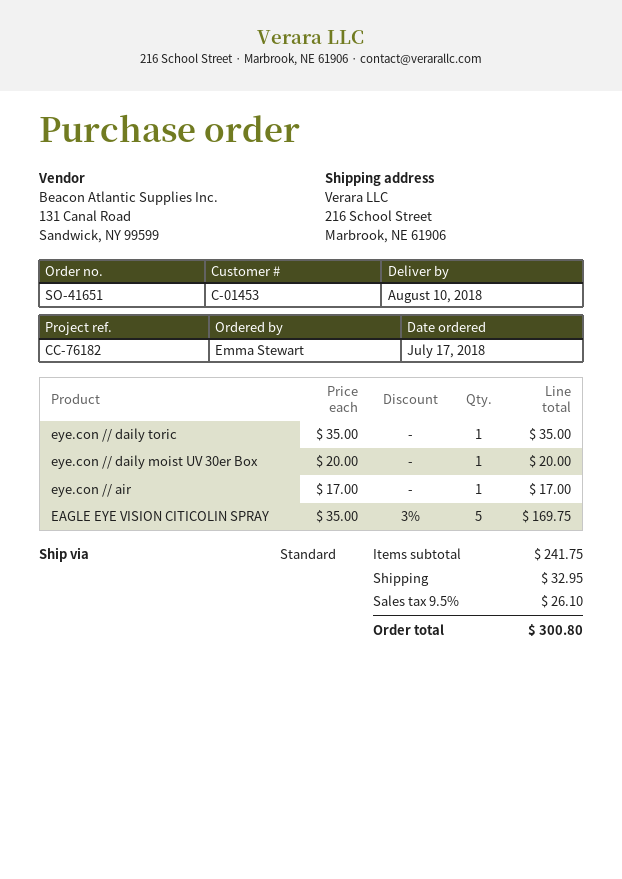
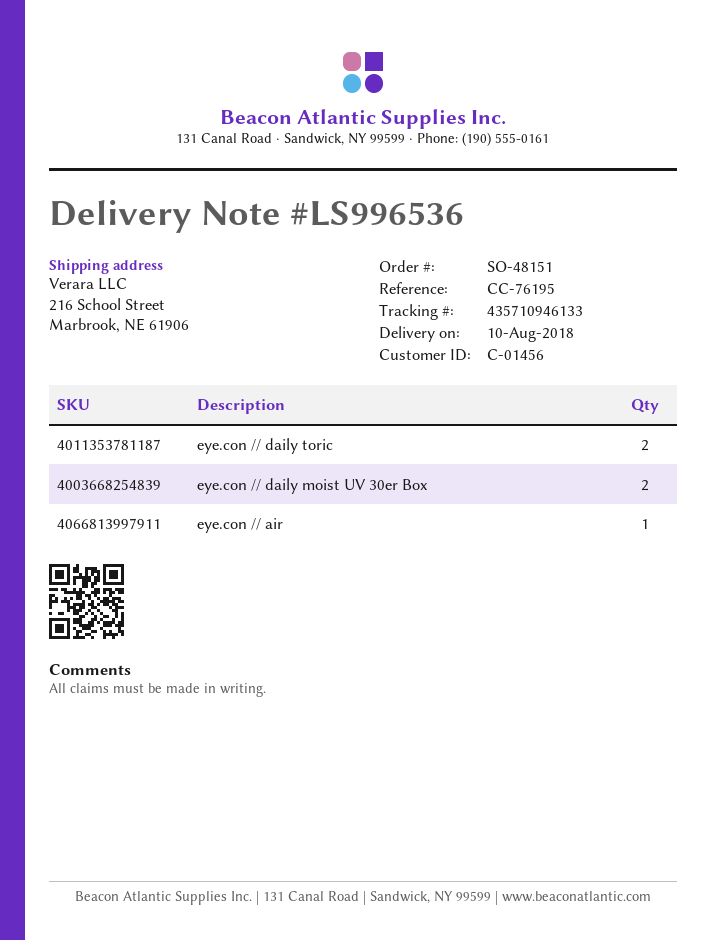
order number: SO-41651 -> SO-48151
customer number: C-01453 -> C-01456
reference: CC-76182 -> CC-76195
eye.con // daily toric: 1 -> 2
eye.con // daily moist UV 30er Box: 1 -> 2
EAGLE EYE VISION CITICOLIN SPRAY: 5 -> none

